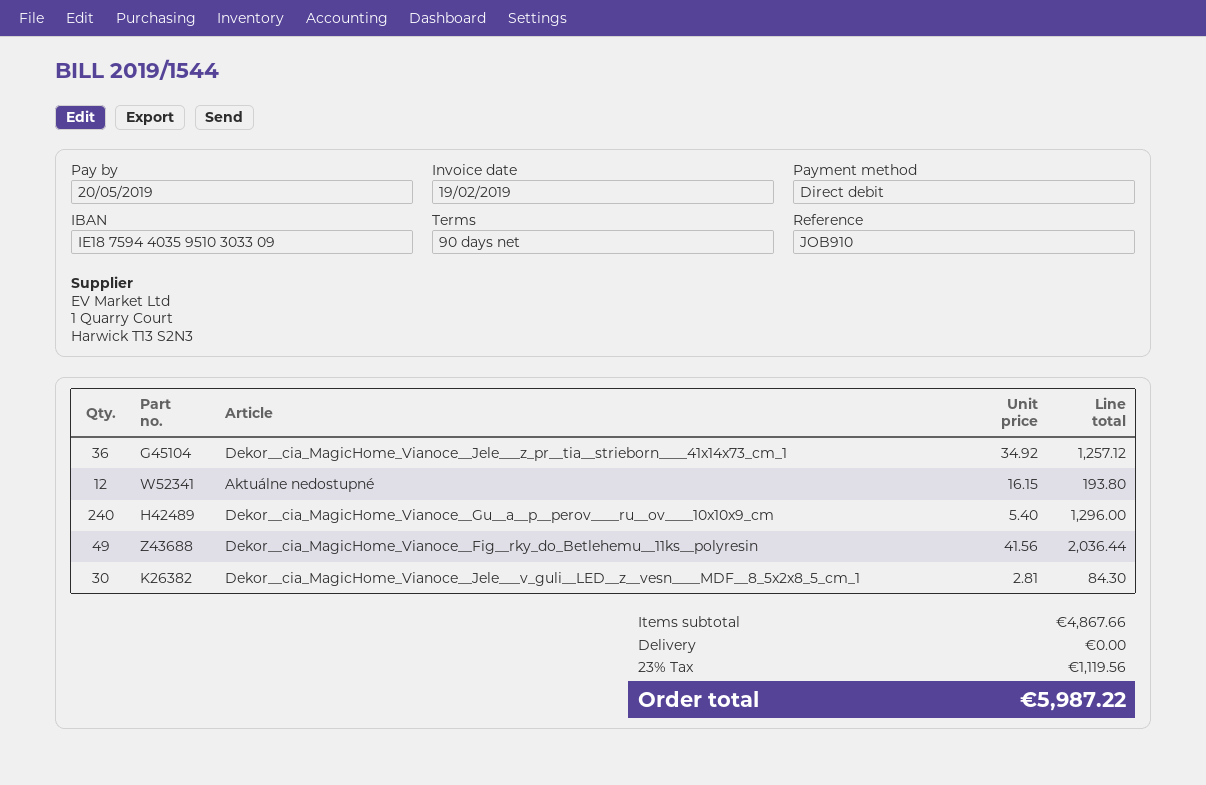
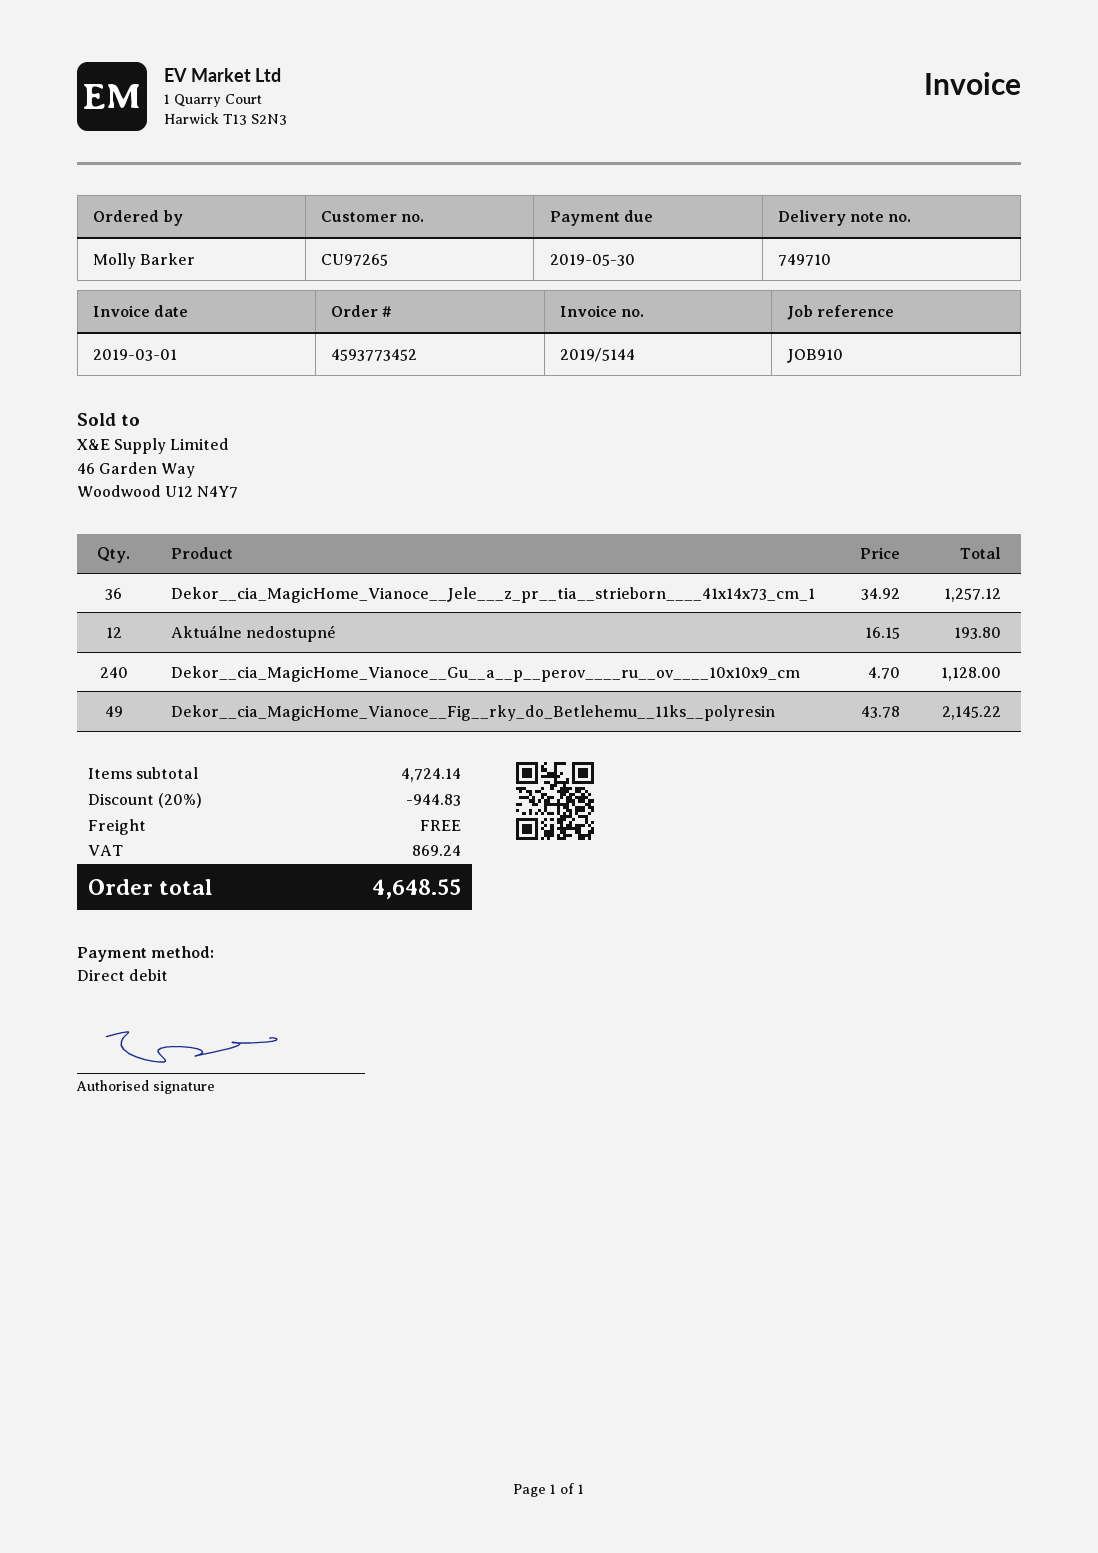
invoice number: 2019/1544 -> 2019/5144
invoice date: 2019-02-19 -> 2019-03-01
due date: 2019-05-20 -> 2019-05-30
Dekor__cia_MagicHome_Vianoce__Gu__a__p__perov____ru__ov____10x10x9_cm: 240 x 5.40 = 1296.00 -> 240 x 4.70 = 1128.00
Dekor__cia_MagicHome_Vianoce__Fig__rky_do_Betlehemu__11ks__polyresin: 49 x 41.56 = 2036.44 -> 49 x 43.78 = 2145.22
Dekor__cia_MagicHome_Vianoce__Jele___v_guli__LED__z__vesn____MDF__8_5x2x8_5_cm_1: 30 x 2.81 = 84.30 -> none
subtotal: 4867.66 -> 4724.14
discount: none -> 20% = 944.83
tax: 1119.56 -> 869.24
total: 5987.22 -> 4648.55

